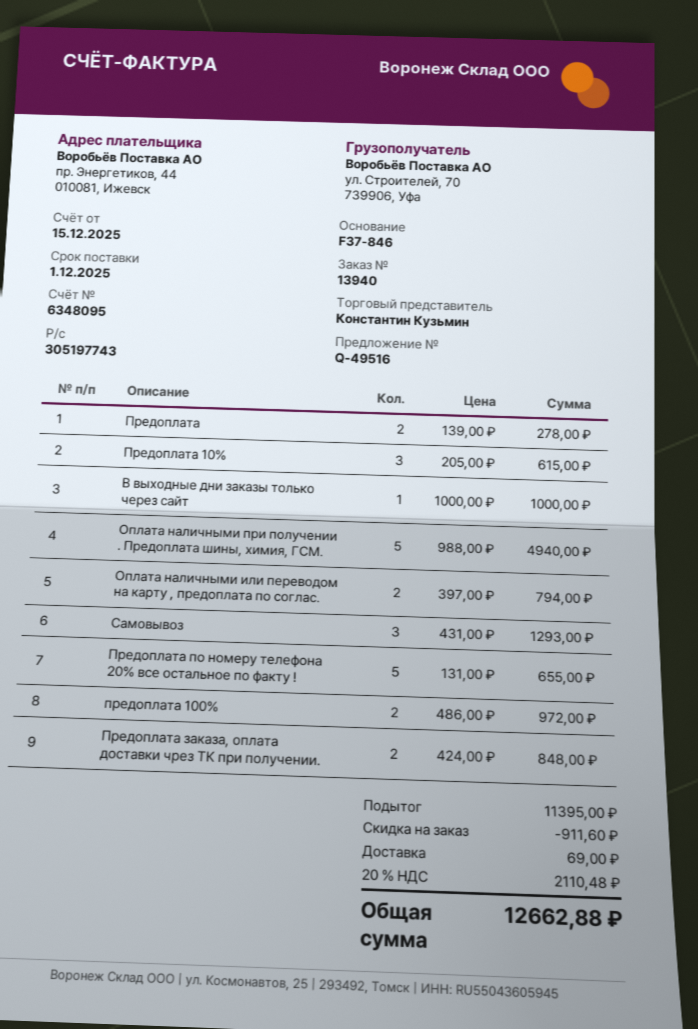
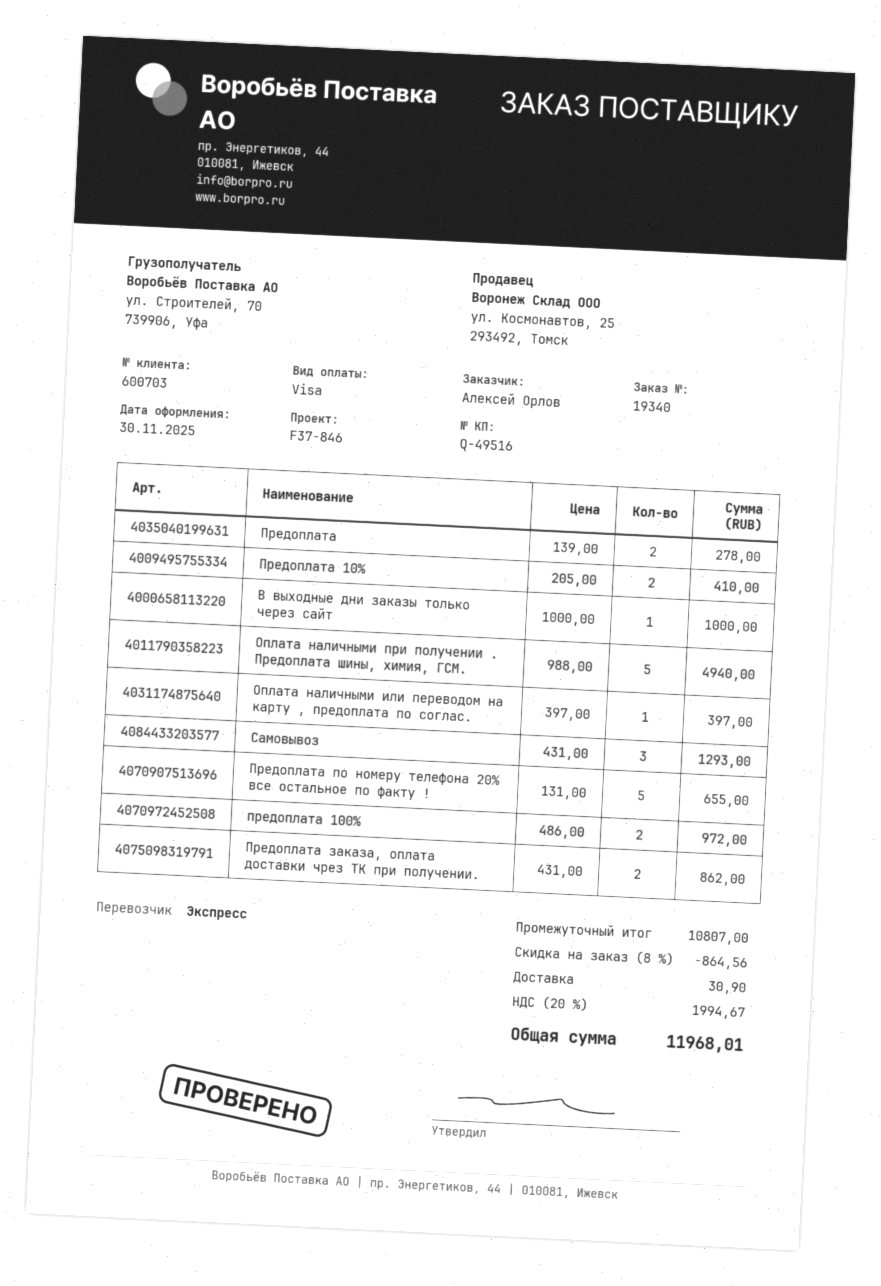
order number: 13940 -> 19340
Предоплата 10%: 3 x 205.00 = 615.00 -> 2 x 205.00 = 410.00
Оплата наличными или переводом на карту , предоплата по соглас.: 2 x 397.00 = 794.00 -> 1 x 397.00 = 397.00
Предоплата заказа, оплата доставки чрез ТК при получении.: 2 x 424.00 = 848.00 -> 2 x 431.00 = 862.00
subtotal: 11395.00 -> 10807.00
discount: 911.60 -> 864.56
shipping: 69.00 -> 30.90
tax: 20% = 2110.48 -> 20% = 1994.67
total: 12662.88 -> 11968.01

